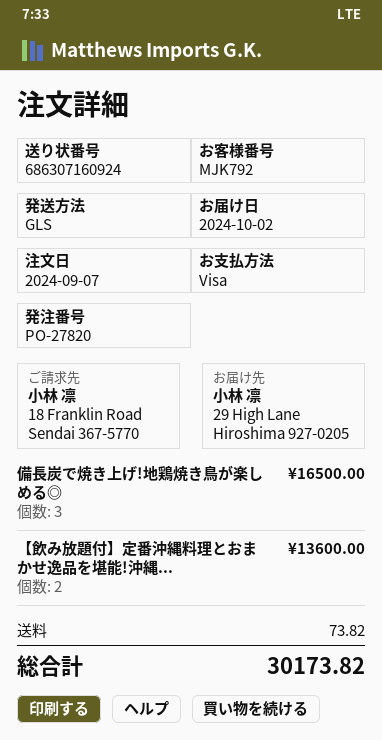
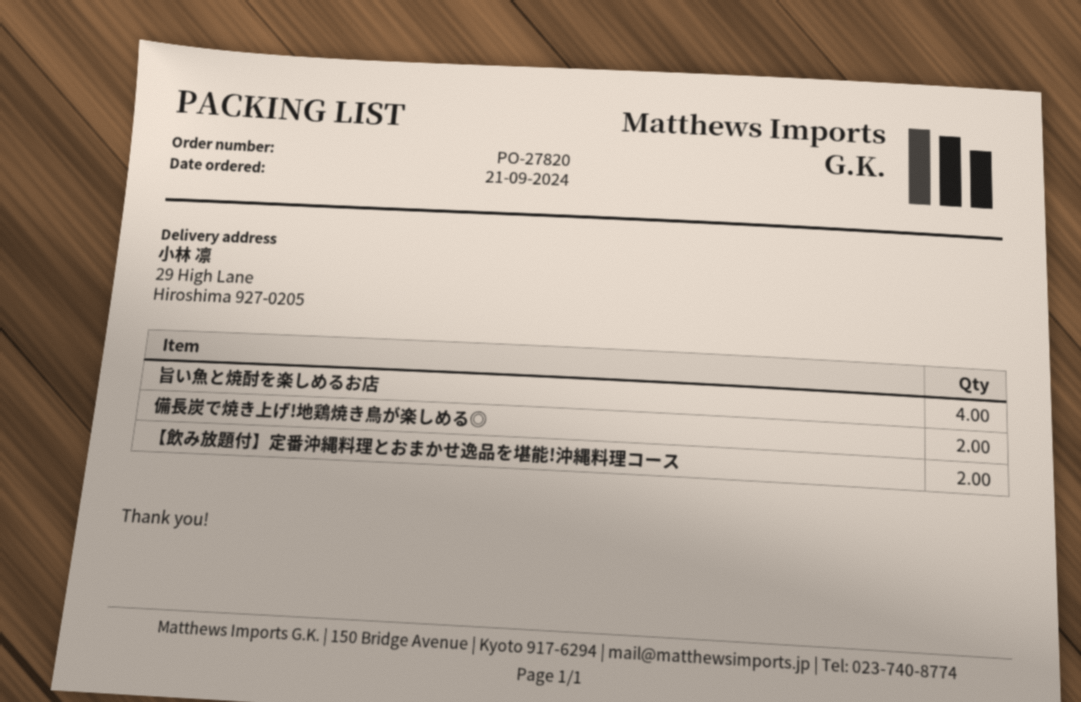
order date: 2024-09-07 -> 2024-09-21
備長炭で焼き上げ!地鶏焼き鳥が楽しめる◎: 3 -> 2
旨い魚と焼酎を楽しめるお店: none -> 4

